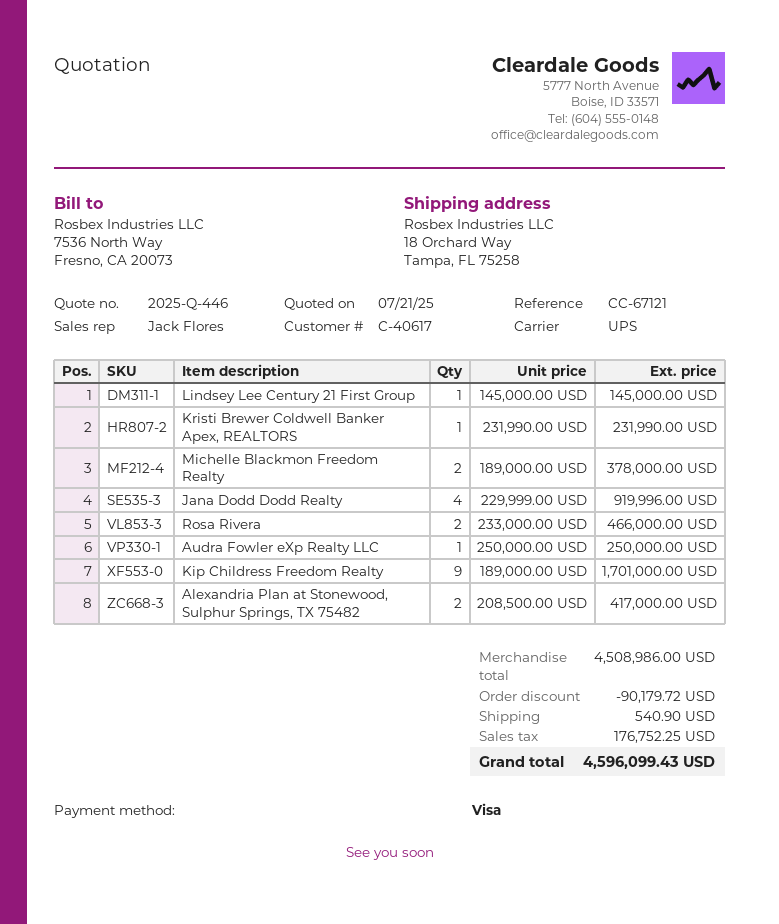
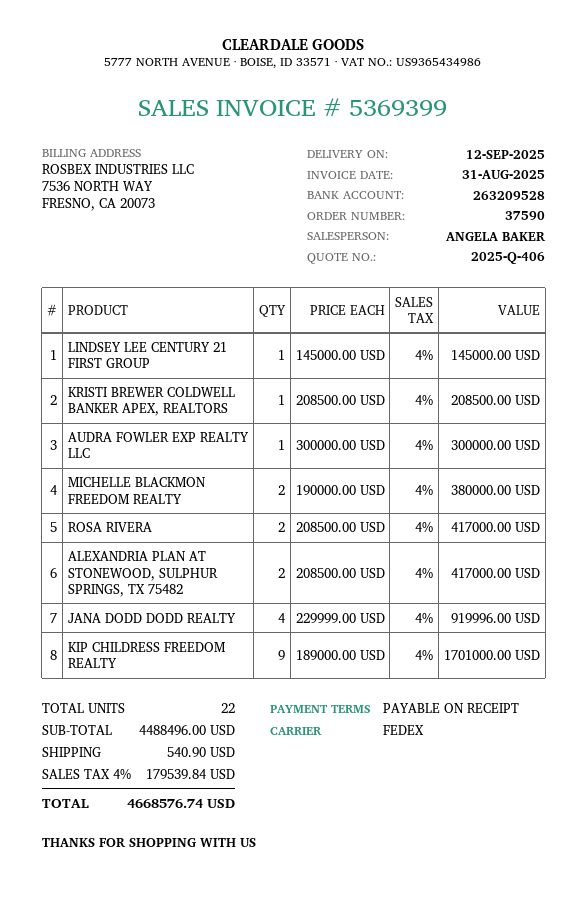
quote number: 2025-Q-446 -> 2025-Q-406
sales rep: Jack Flores -> ANGELA BAKER
shipping method: UPS -> FedEx
Kristi Brewer Coldwell Banker Apex, REALTORS: 1 x 231990.00 = 231990.00 -> 1 x 208500.00 = 208500.00
Michelle Blackmon Freedom Realty: 2 x 189000.00 = 378000.00 -> 2 x 190000.00 = 380000.00
Rosa Rivera: 2 x 233000.00 = 466000.00 -> 2 x 208500.00 = 417000.00
Audra Fowler eXp Realty LLC: 1 x 250000.00 = 250000.00 -> 1 x 300000.00 = 300000.00
subtotal: 4508986.00 -> 4488496.00
discount: 90179.72 -> none
tax: 176752.25 -> 179539.84
total: 4596099.43 -> 4668576.74

